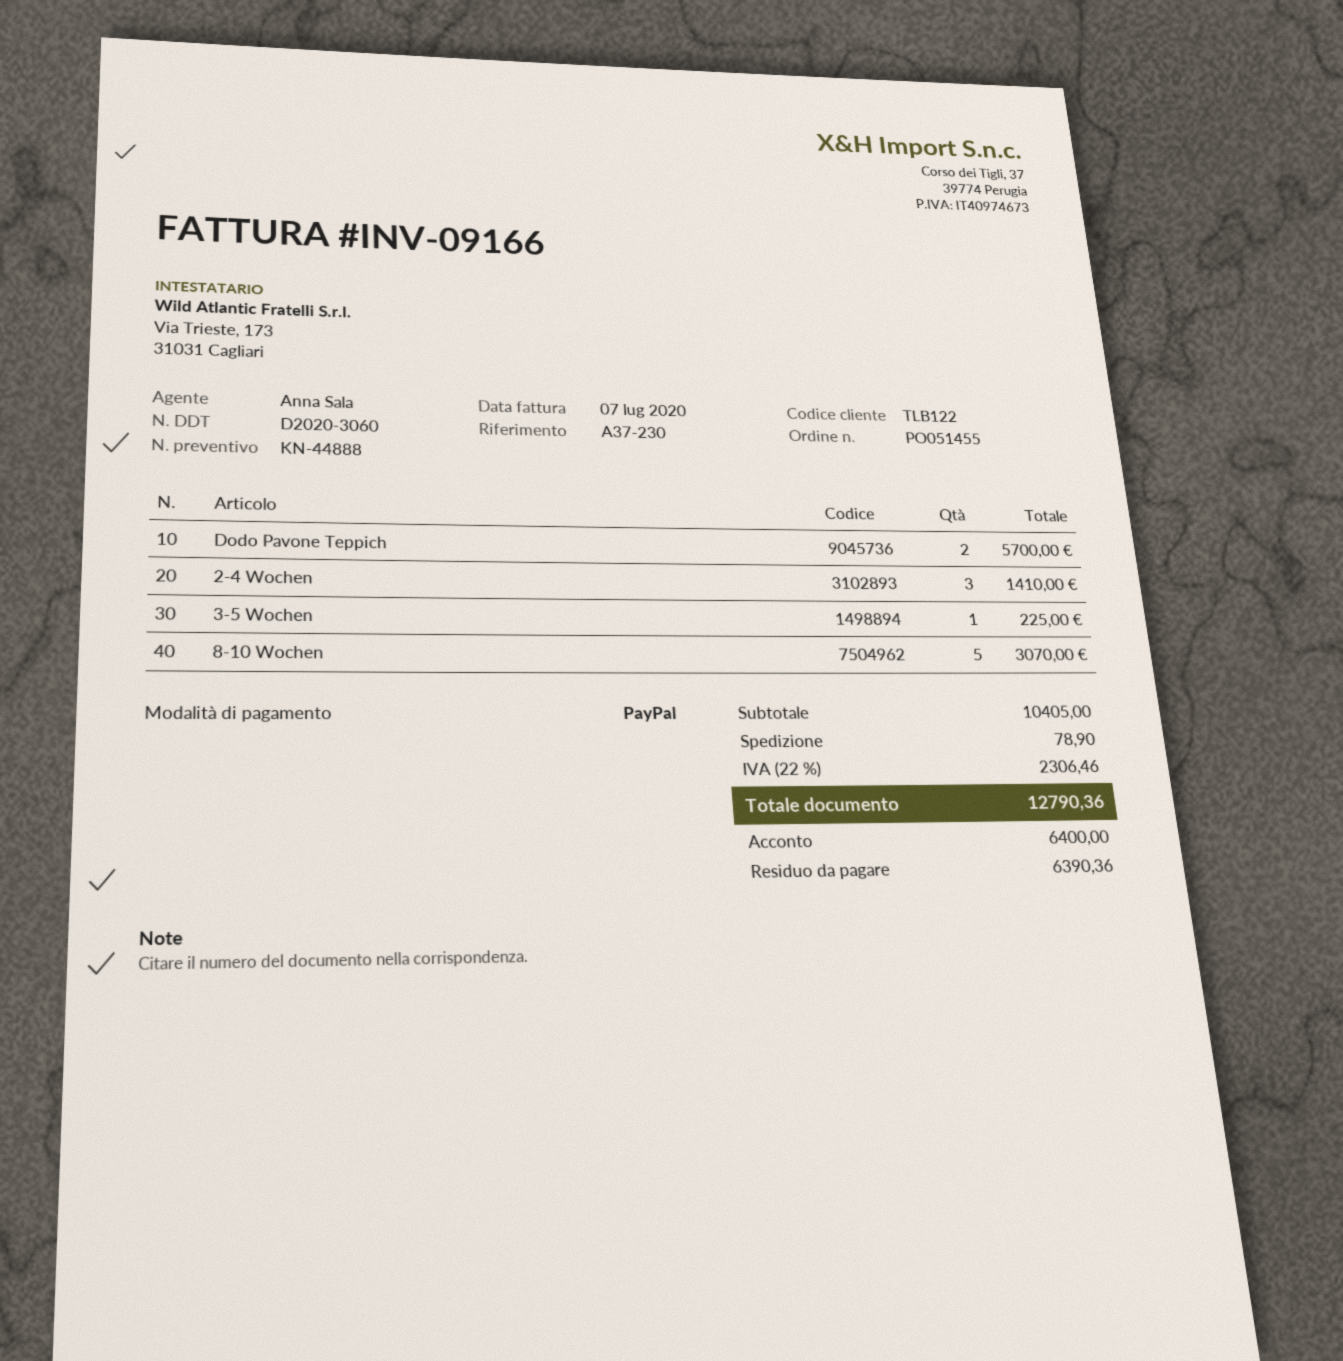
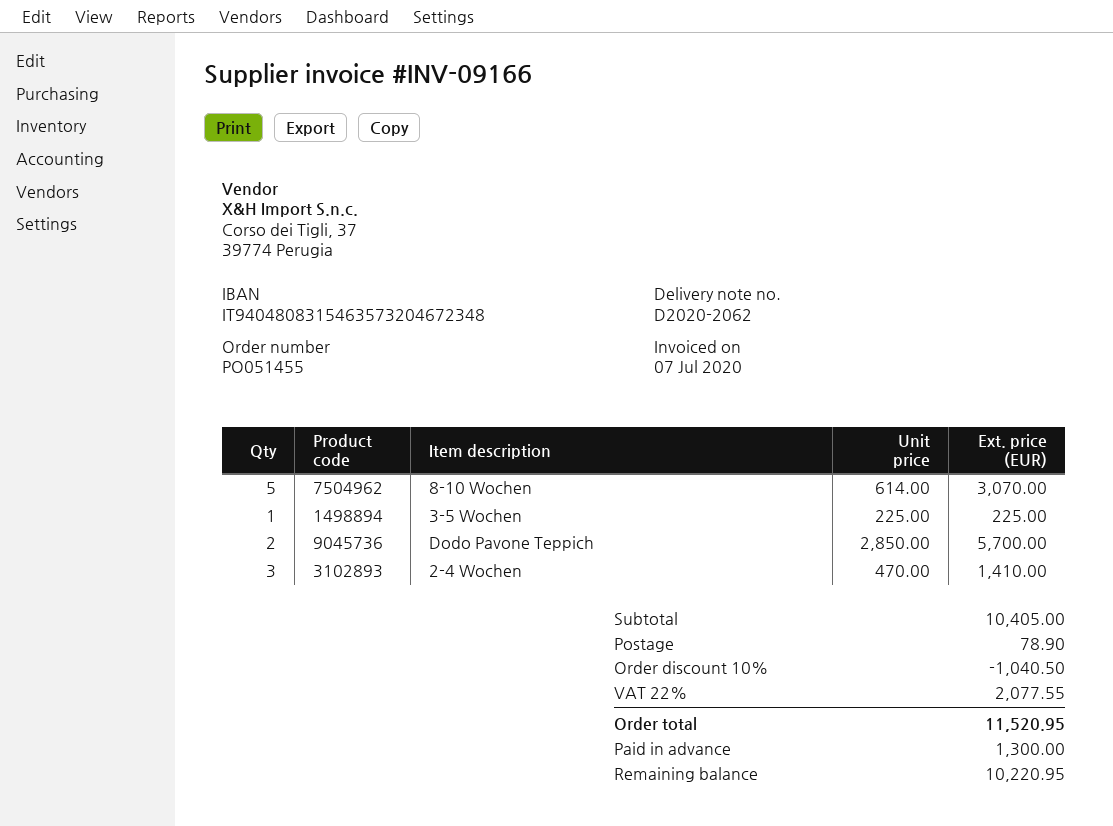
delivery note number: D2020-3060 -> D2020-2062
discount: none -> 10% = 1040.50
tax: 22% = 2306.46 -> 22% = 2077.55
total: 12790.36 -> 11520.95
deposit: 6400.00 -> 1300.00
balance: 6390.36 -> 10220.95

